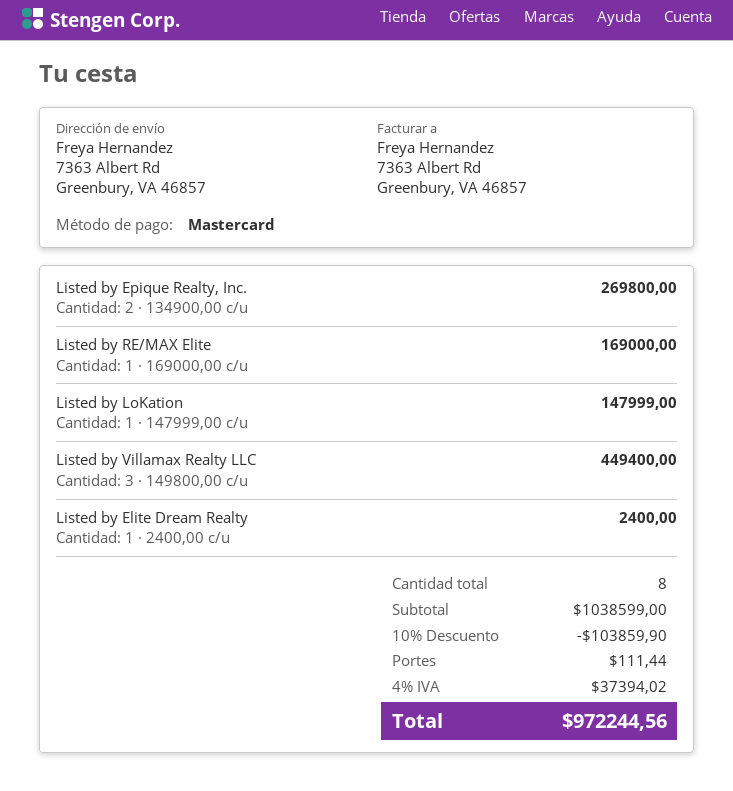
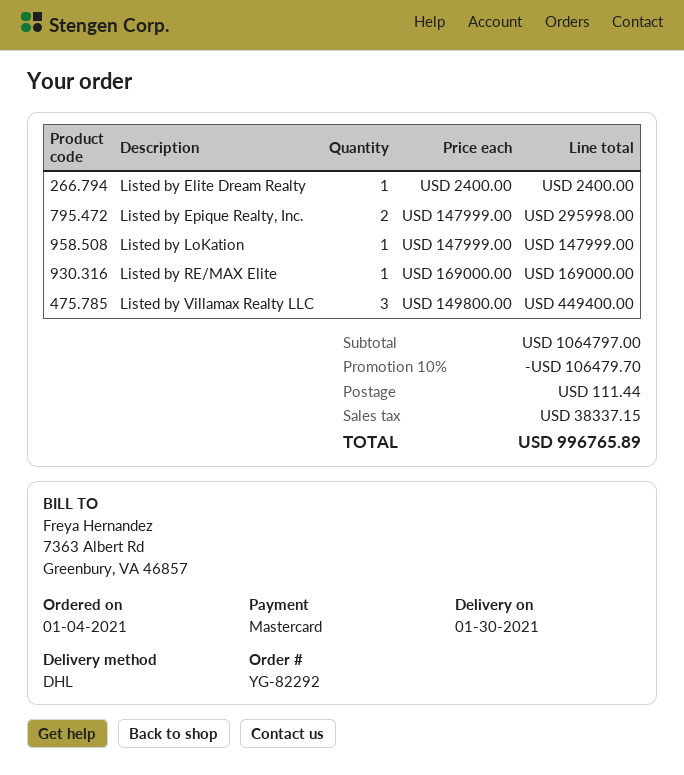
Listed by Epique Realty, Inc.: 2 x 134900.00 = 269800.00 -> 2 x 147999.00 = 295998.00
subtotal: 1038599.00 -> 1064797.00
discount: 10% = 103859.90 -> 10% = 106479.70
tax: 37394.02 -> 38337.15
total: 972244.56 -> 996765.89

